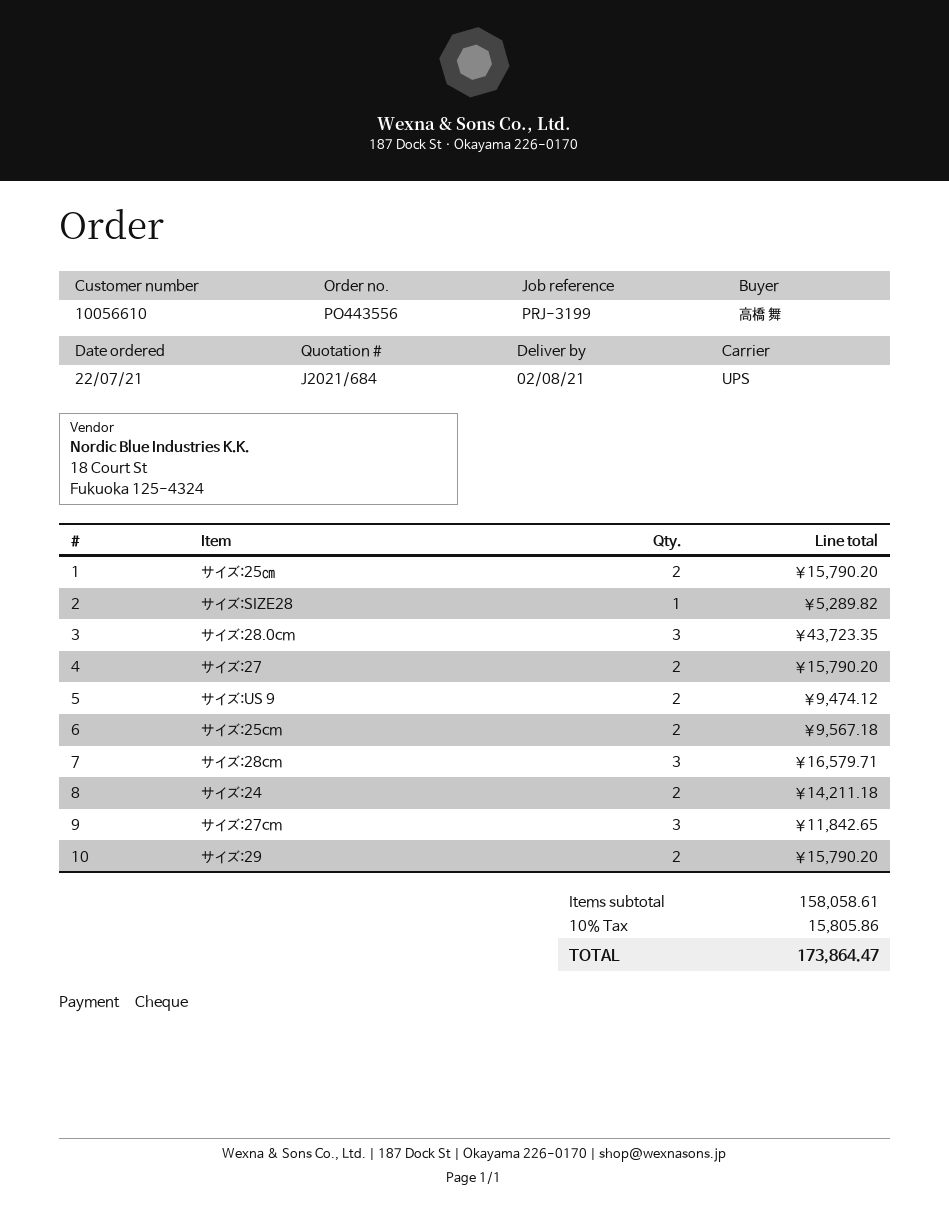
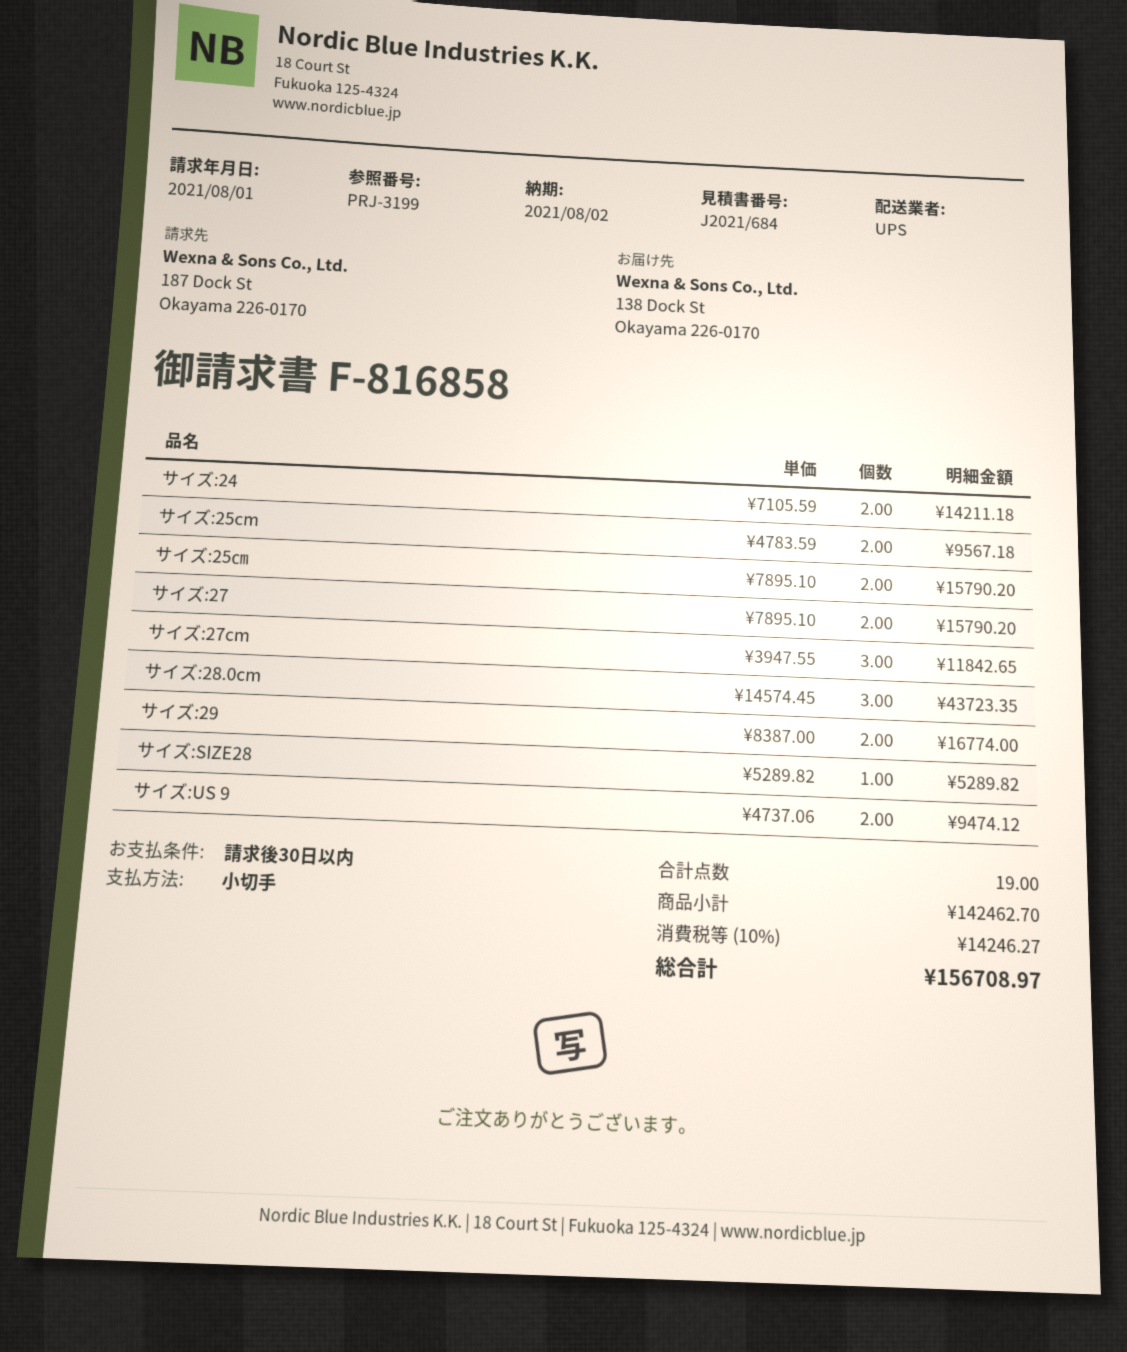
サイズ:28cm: 3 for 16579.71 -> none
サイズ:29: 2 for 15790.20 -> 2 for 16774.00
subtotal: 158058.61 -> 142462.70
tax: 10% = 15805.86 -> 10% = 14246.27
total: 173864.47 -> 156708.97

